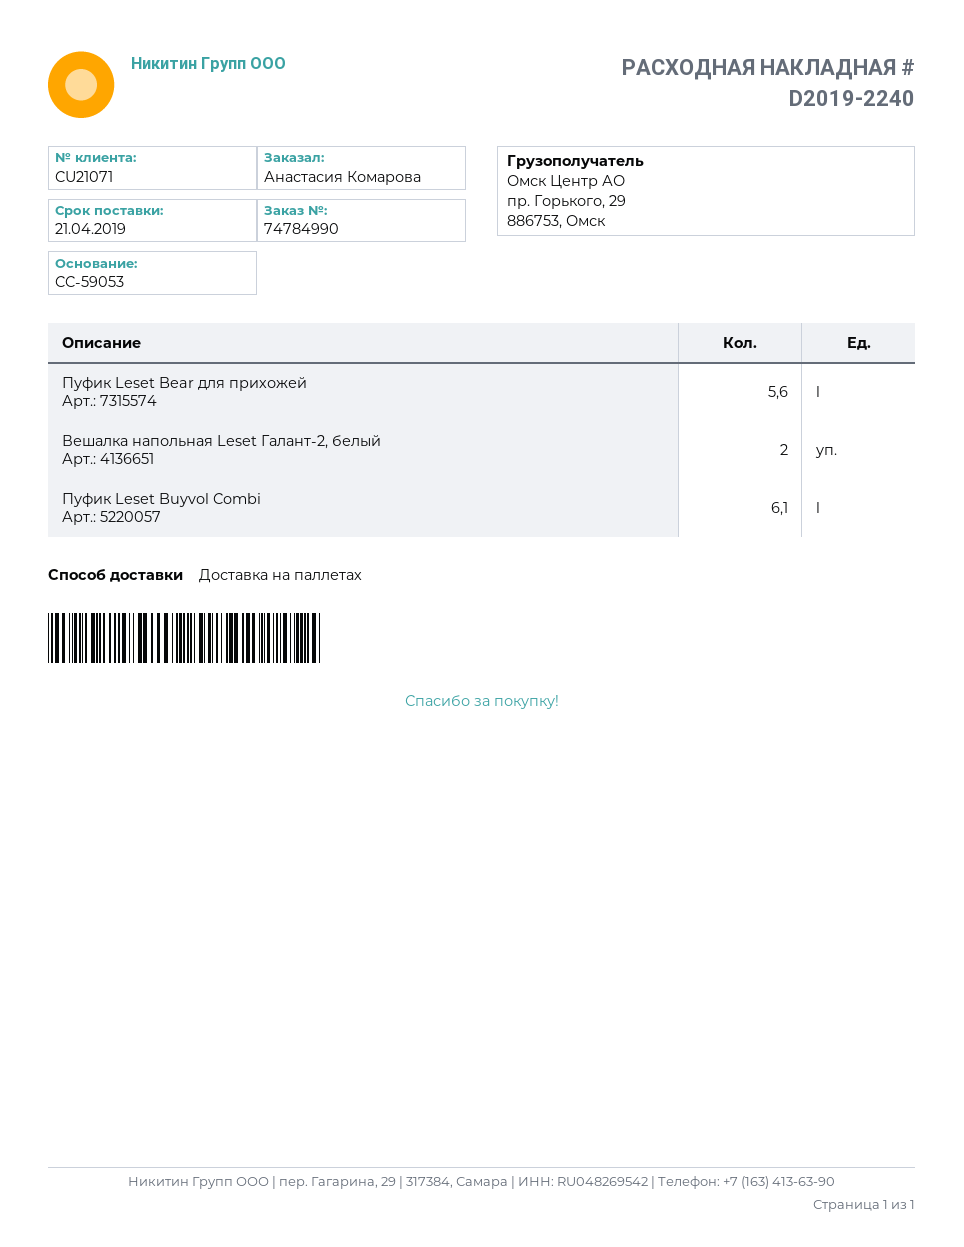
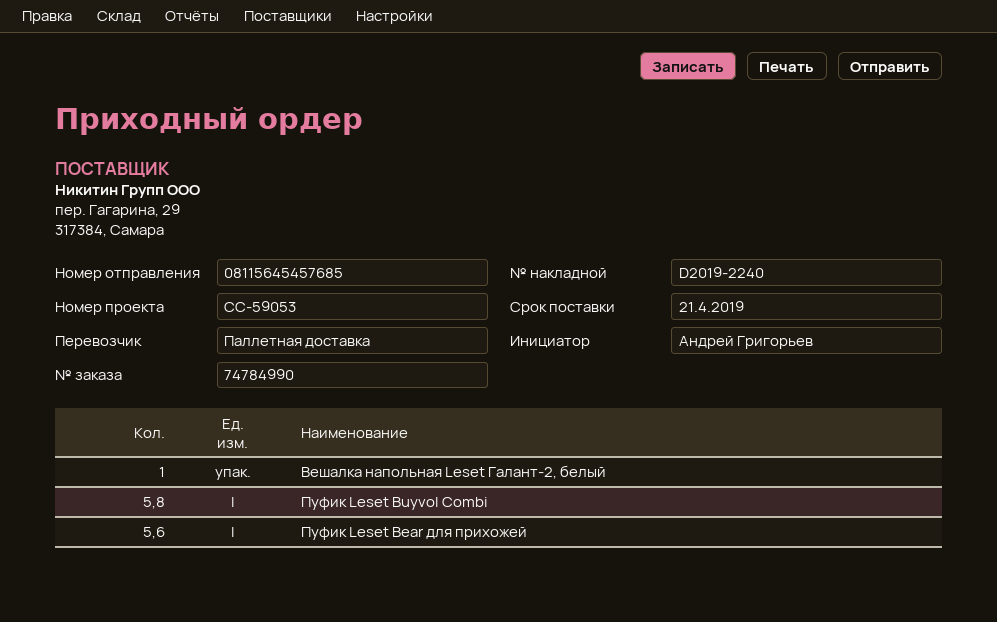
ordered by: Анастасия Комарова -> Андрей Григорьев
Вешалка напольная Leset Галант-2, белый: 2 -> 1
Пуфик Leset Buyvol Combi: 6.1 -> 5.8

